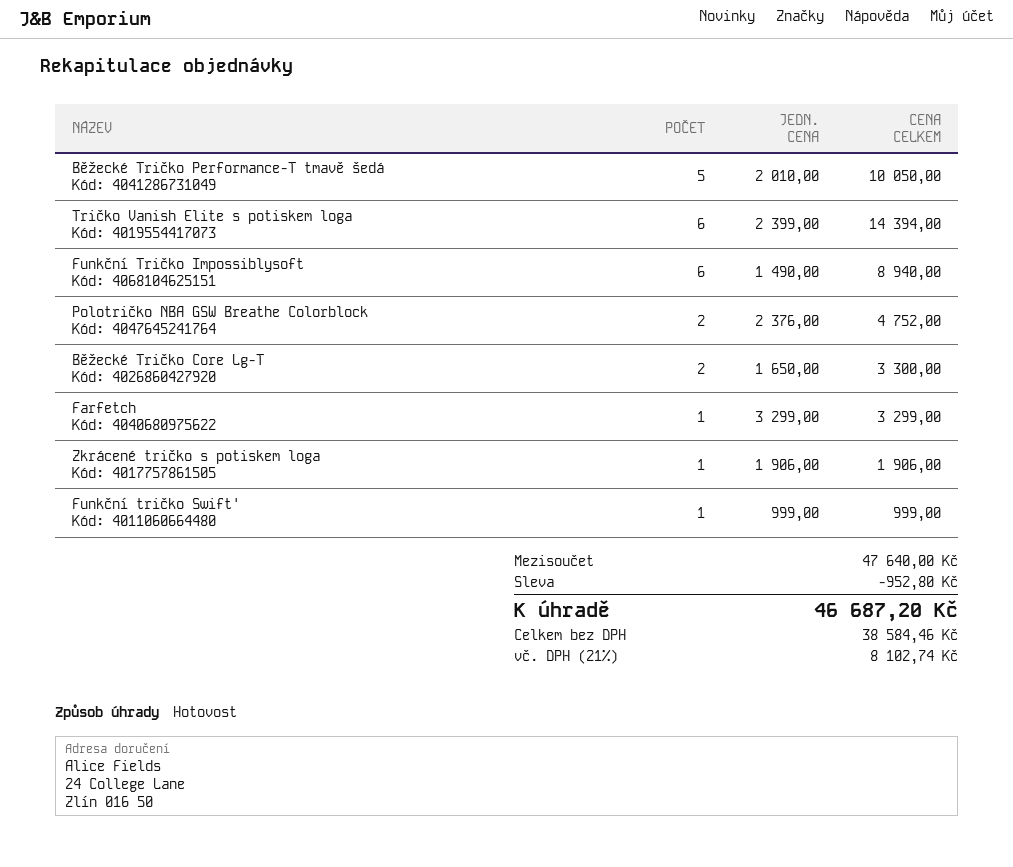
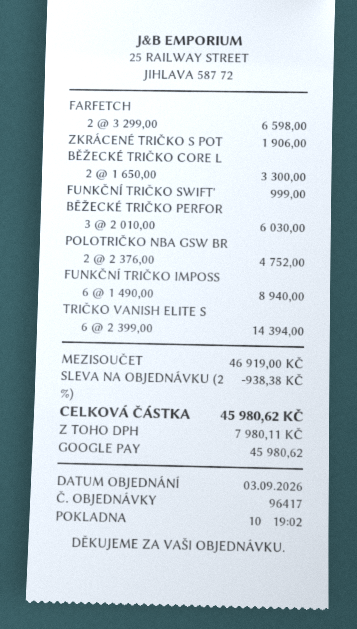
payment method: cash -> Google Pay
Běžecké Tričko Performance-T tmavě šedá: 5 x 2010.00 = 10050.00 -> 3 x 2010.00 = 6030.00
Farfetch: 1 x 3299.00 = 3299.00 -> 2 x 3299.00 = 6598.00
subtotal: 47640.00 -> 46919.00
discount: 952.80 -> 938.38
tax: 8102.74 -> 7980.11
total: 46687.20 -> 45980.62

